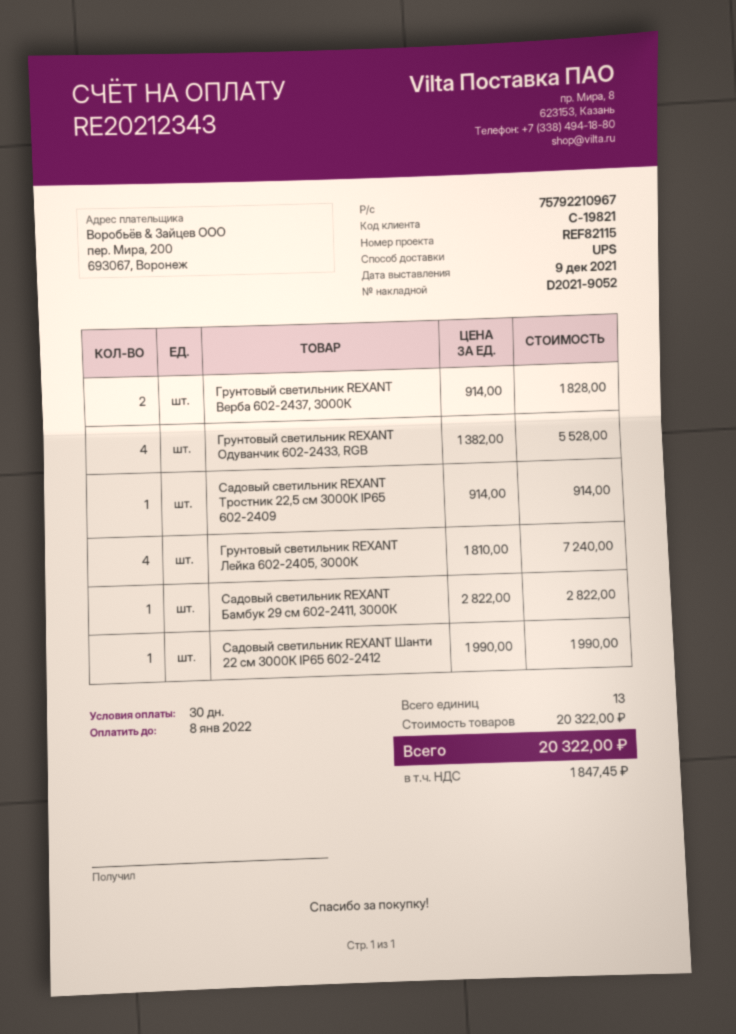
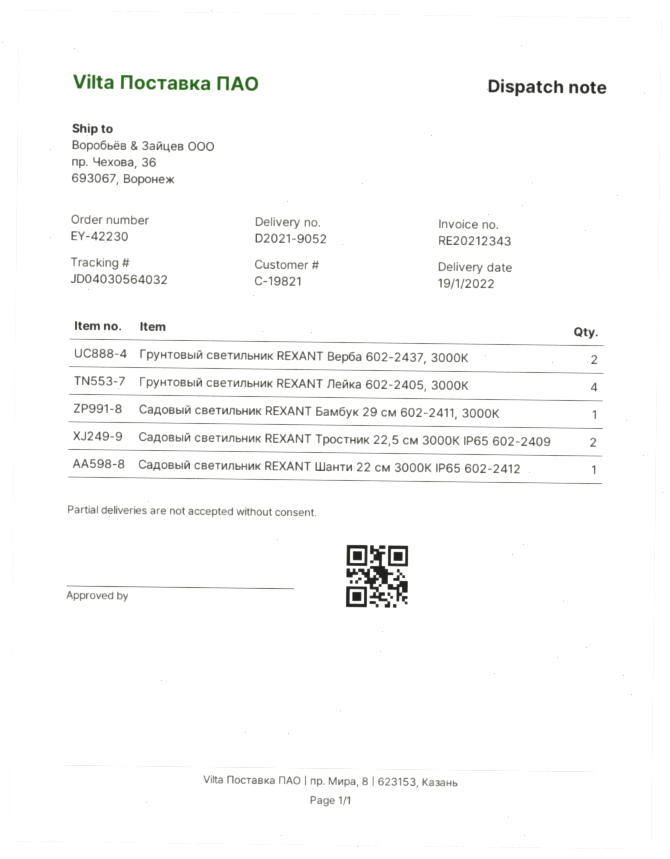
Грунтовый светильник REXANT Одуванчик 602-2433, RGB: 4 -> none
Садовый светильник REXANT Тростник 22,5 см 3000К IP65 602-2409: 1 -> 2

